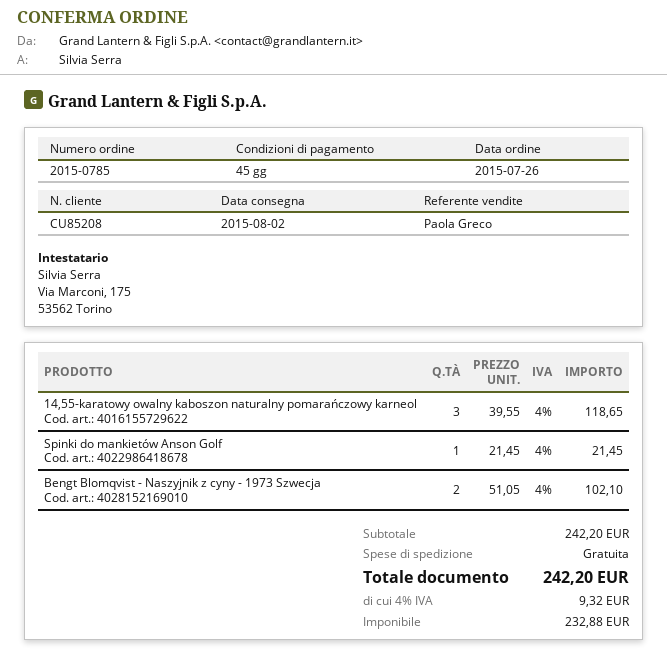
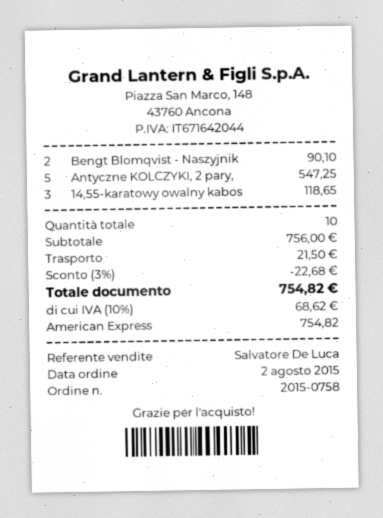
order number: 2015-0785 -> 2015-0758
order date: 2015-07-26 -> 2015-08-02
sales rep: Paola Greco -> Salvatore De Luca
Spinki do mankietów Anson Golf: 1 for 21.45 -> none
Bengt Blomqvist - Naszyjnik z cyny - 1973 Szwecja: 2 for 102.10 -> 2 for 90.10
Antyczne KOLCZYKI, 2 pary,: none -> 5 for 547.25
subtotal: 242.20 -> 756.00
discount: none -> 3% = 22.68
shipping: 0.00 -> 21.50
tax: 4% = 9.32 -> 10% = 68.62
total: 242.20 -> 754.82

